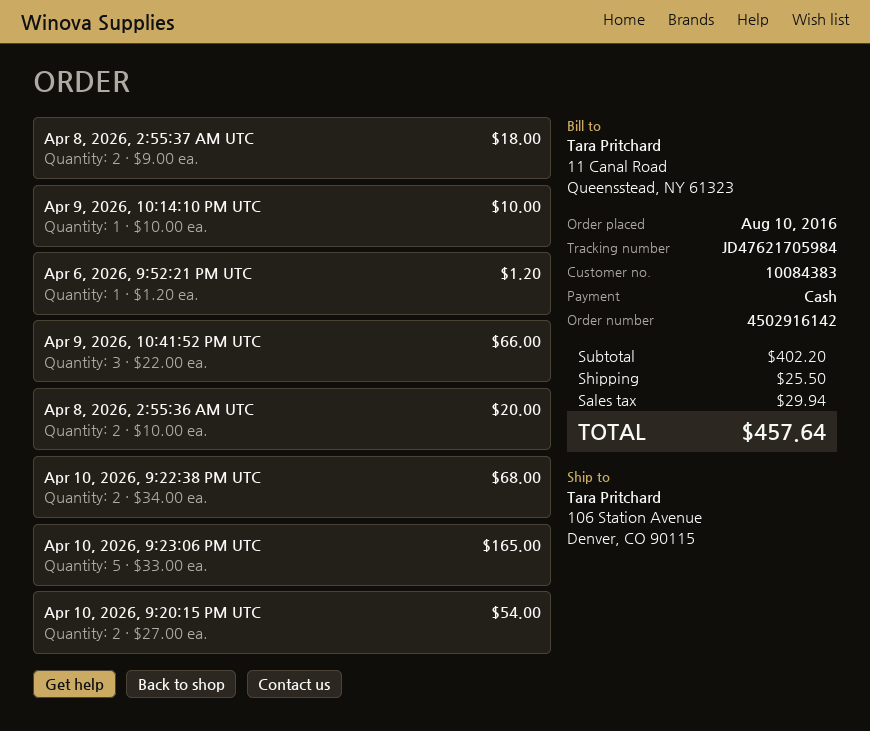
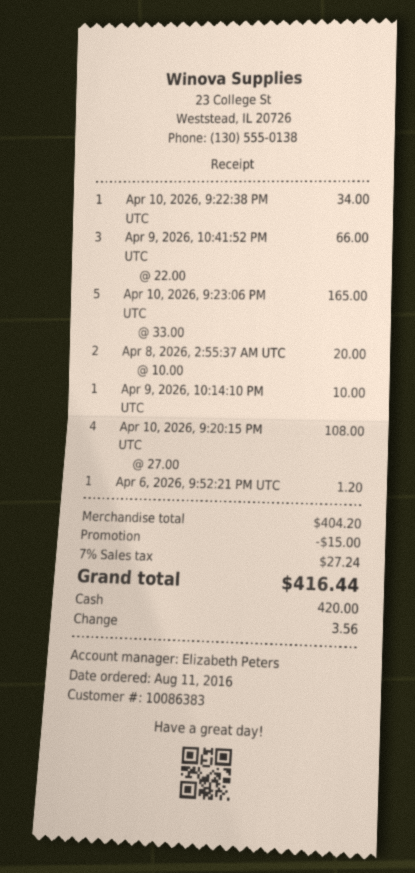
order date: 2016-08-10 -> 2016-08-11
customer number: 10084383 -> 10086383
Apr 8, 2026, 2:55:37 AM UTC: 2 x 9.00 = 18.00 -> 2 x 10.00 = 20.00
Apr 8, 2026, 2:55:36 AM UTC: 2 x 10.00 = 20.00 -> none
Apr 10, 2026, 9:22:38 PM UTC: 2 x 34.00 = 68.00 -> 1 x 34.00 = 34.00
Apr 10, 2026, 9:20:15 PM UTC: 2 x 27.00 = 54.00 -> 4 x 27.00 = 108.00
subtotal: 402.20 -> 404.20
discount: none -> 15.00
shipping: 25.50 -> none
tax: 29.94 -> 27.24
total: 457.64 -> 416.44

